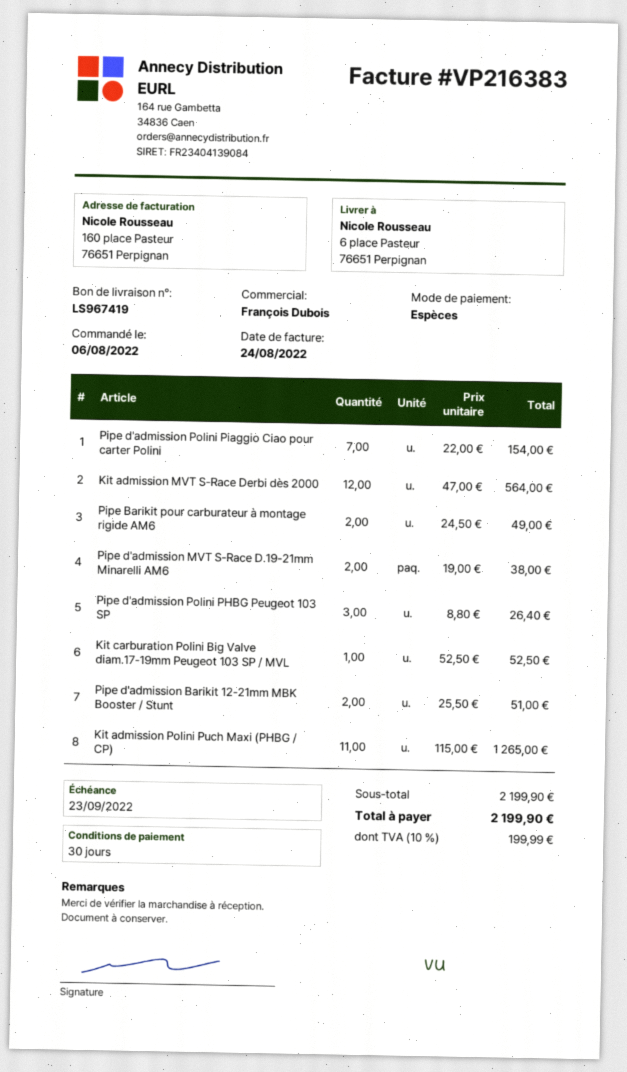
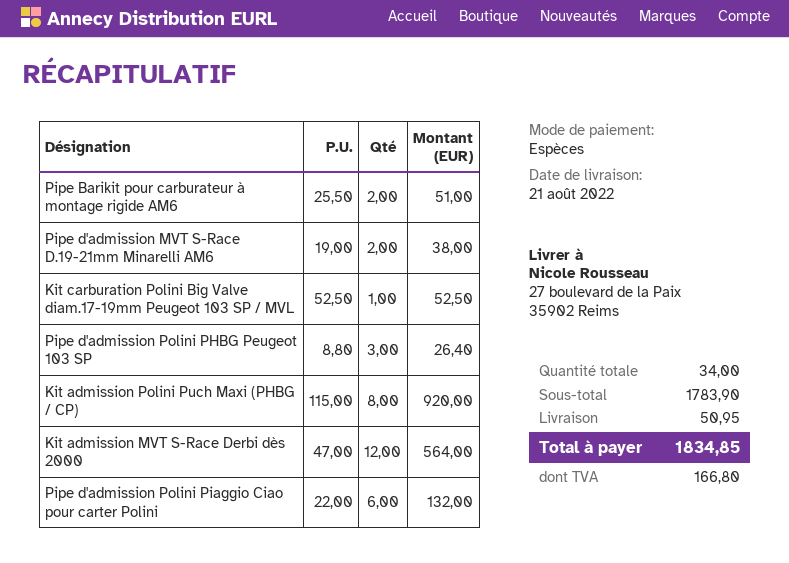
ship to: 6 place Pasteur, 76651 Perpignan -> 27 boulevard de la Paix, 35902 Reims
Pipe d'admission Polini Piaggio Ciao pour carter Polini: 7 x 22.00 = 154.00 -> 6 x 22.00 = 132.00
Pipe Barikit pour carburateur à montage rigide AM6: 2 x 24.50 = 49.00 -> 2 x 25.50 = 51.00
Pipe d'admission Barikit 12-21mm MBK Booster / Stunt: 2 x 25.50 = 51.00 -> none
Kit admission Polini Puch Maxi (PHBG / CP): 11 x 115.00 = 1265.00 -> 8 x 115.00 = 920.00
subtotal: 2199.90 -> 1783.90
shipping: none -> 50.95
tax: 199.99 -> 166.80
total: 2199.90 -> 1834.85

